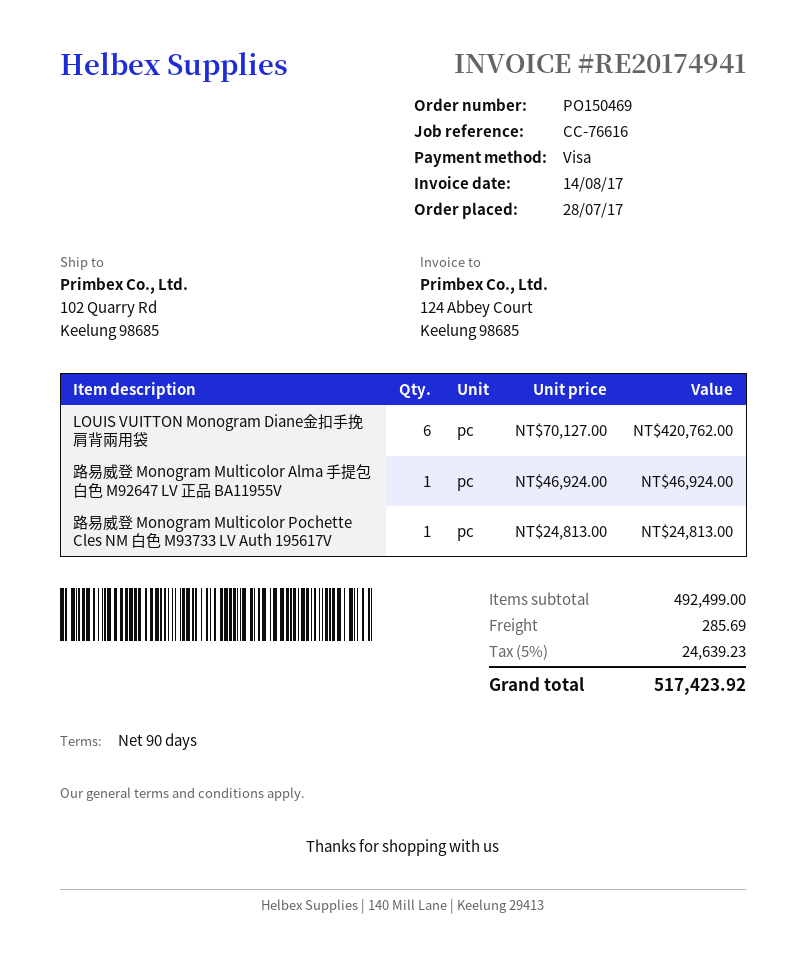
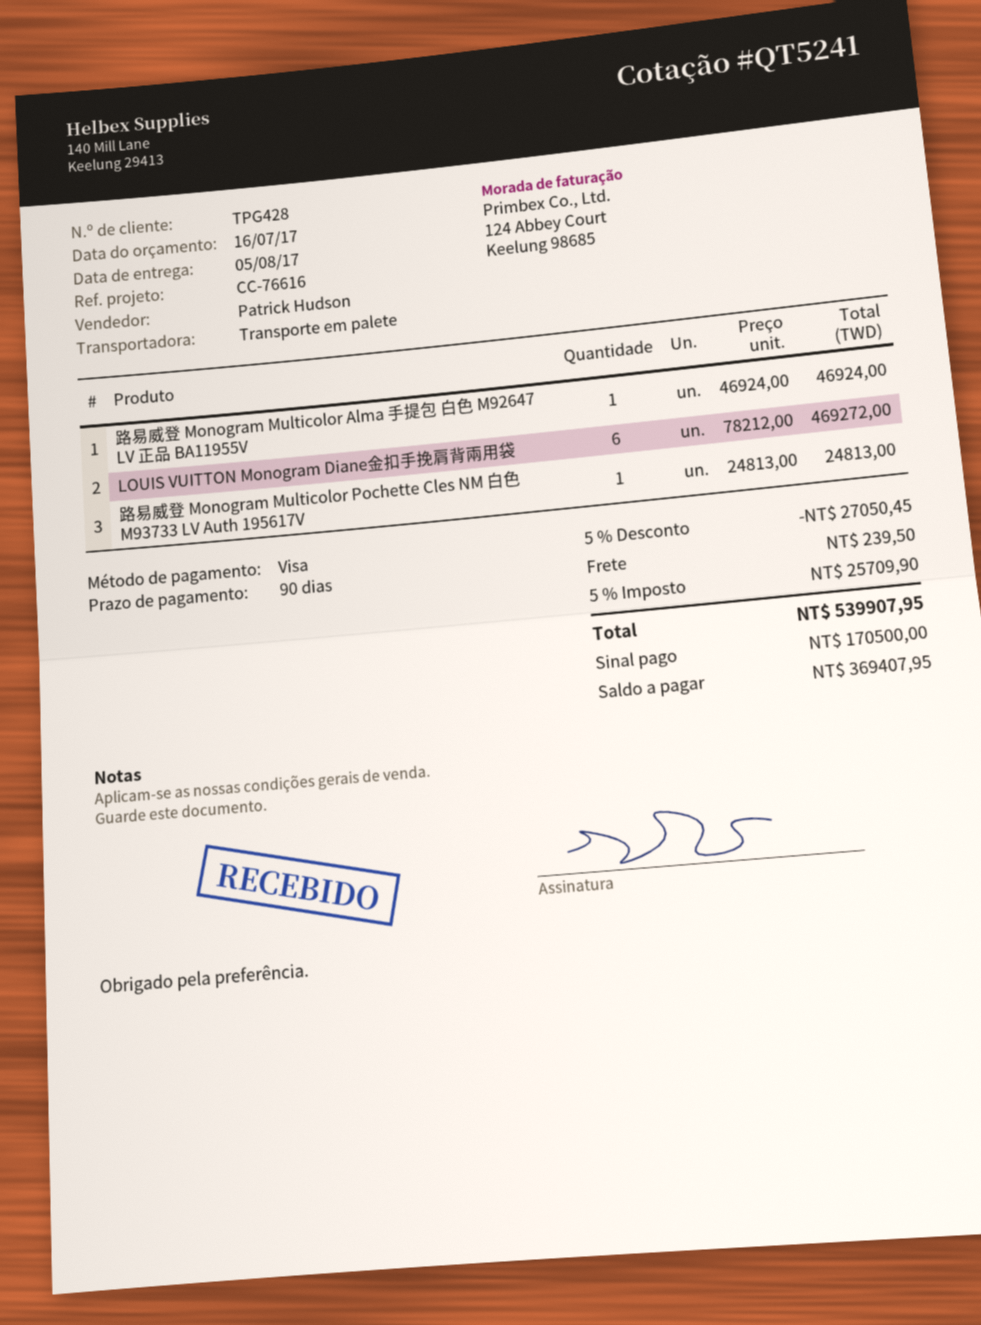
LOUIS VUITTON Monogram Diane金扣手挽肩背兩用袋: 6 x 70127.00 = 420762.00 -> 6 x 78212.00 = 469272.00
discount: none -> 5% = 27050.45
shipping: 285.69 -> 239.50
tax: 5% = 24639.23 -> 5% = 25709.90
total: 517423.92 -> 539907.95

